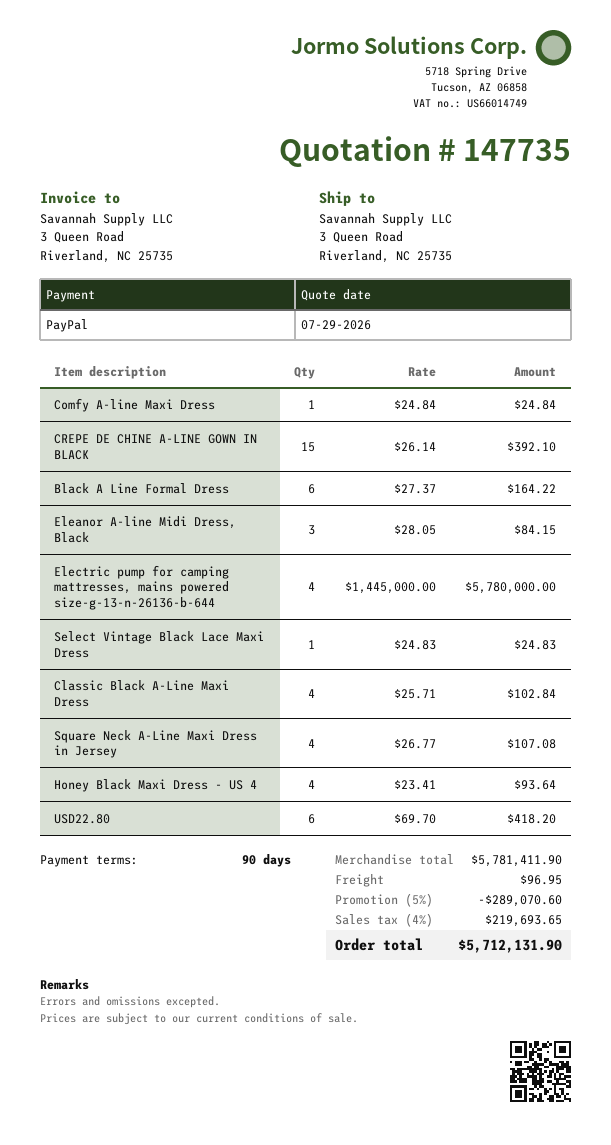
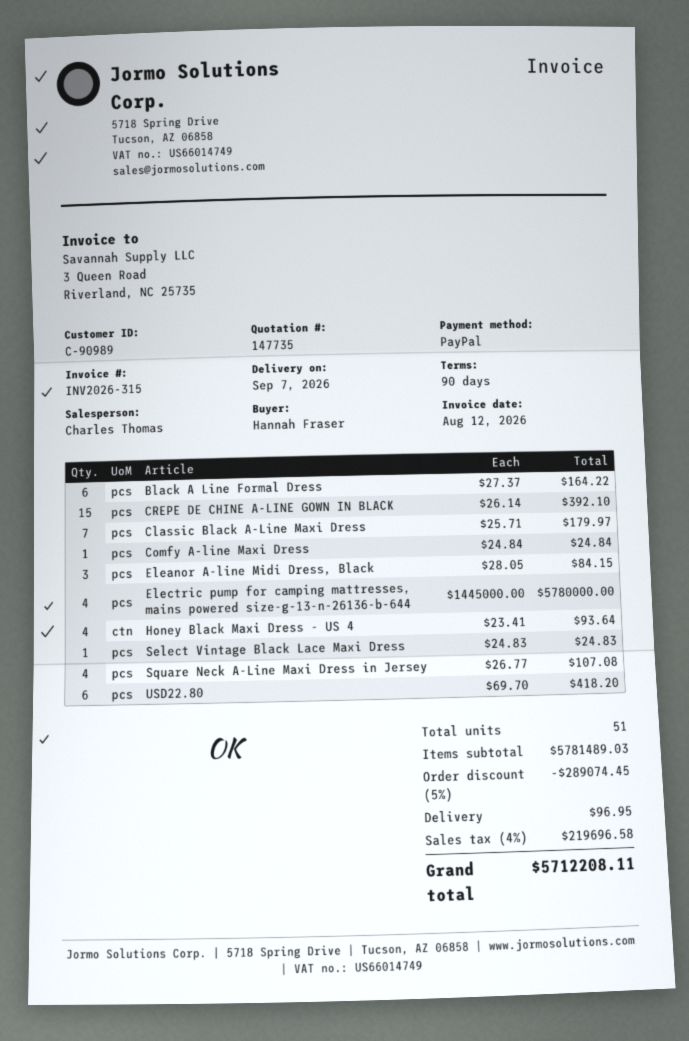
Classic Black A-Line Maxi Dress: 4 x 25.71 = 102.84 -> 7 x 25.71 = 179.97
subtotal: 5781411.90 -> 5781489.03
discount: 5% = 289070.60 -> 5% = 289074.45
tax: 4% = 219693.65 -> 4% = 219696.58
total: 5712131.90 -> 5712208.11

